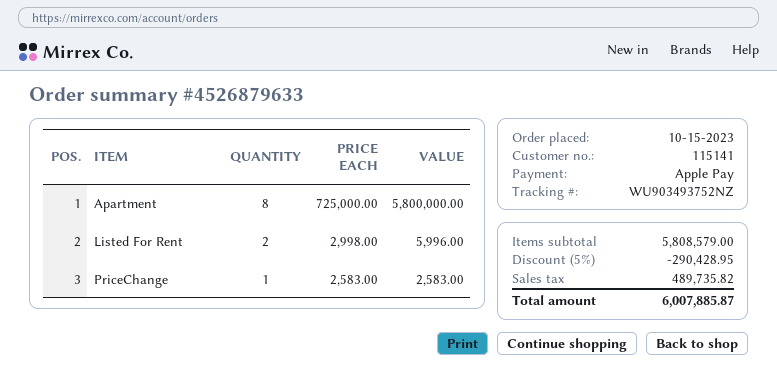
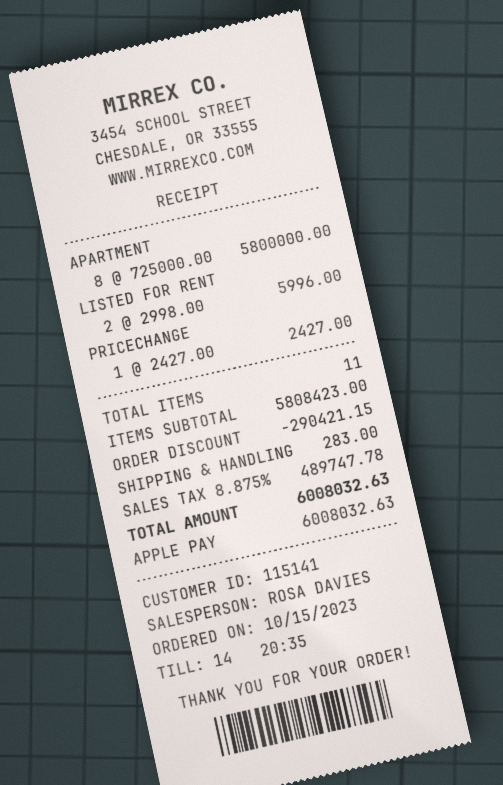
PriceChange: 1 x 2583.00 = 2583.00 -> 1 x 2427.00 = 2427.00
subtotal: 5808579.00 -> 5808423.00
discount: 290428.95 -> 290421.15
shipping: none -> 283.00
tax: 489735.82 -> 489747.78
total: 6007885.87 -> 6008032.63

